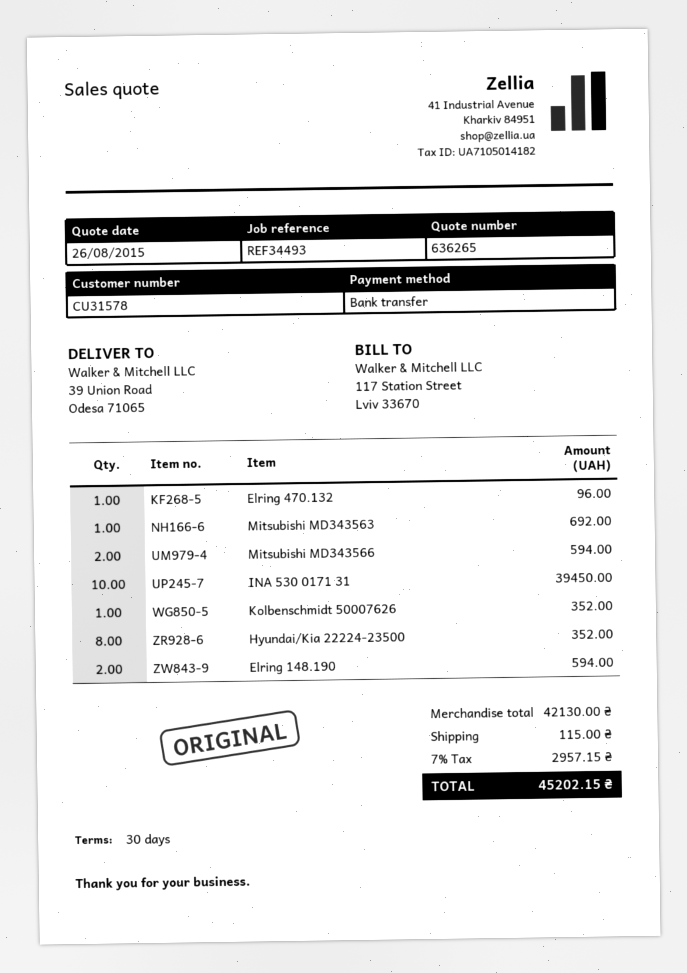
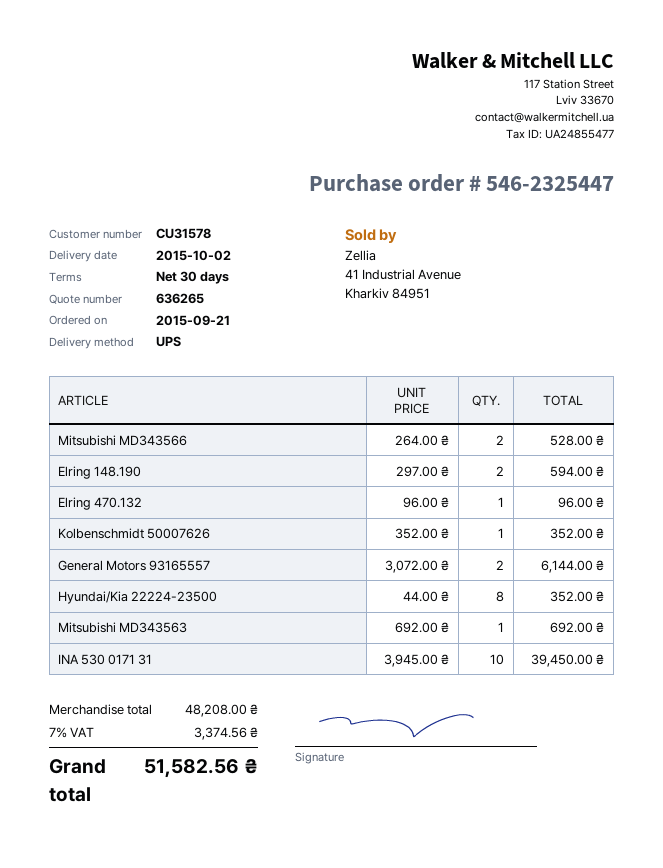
Mitsubishi MD343566: 2 for 594.00 -> 2 for 528.00
General Motors 93165557: none -> 2 for 6144.00
subtotal: 42130.00 -> 48208.00
shipping: 115.00 -> none
tax: 7% = 2957.15 -> 7% = 3374.56
total: 45202.15 -> 51582.56

